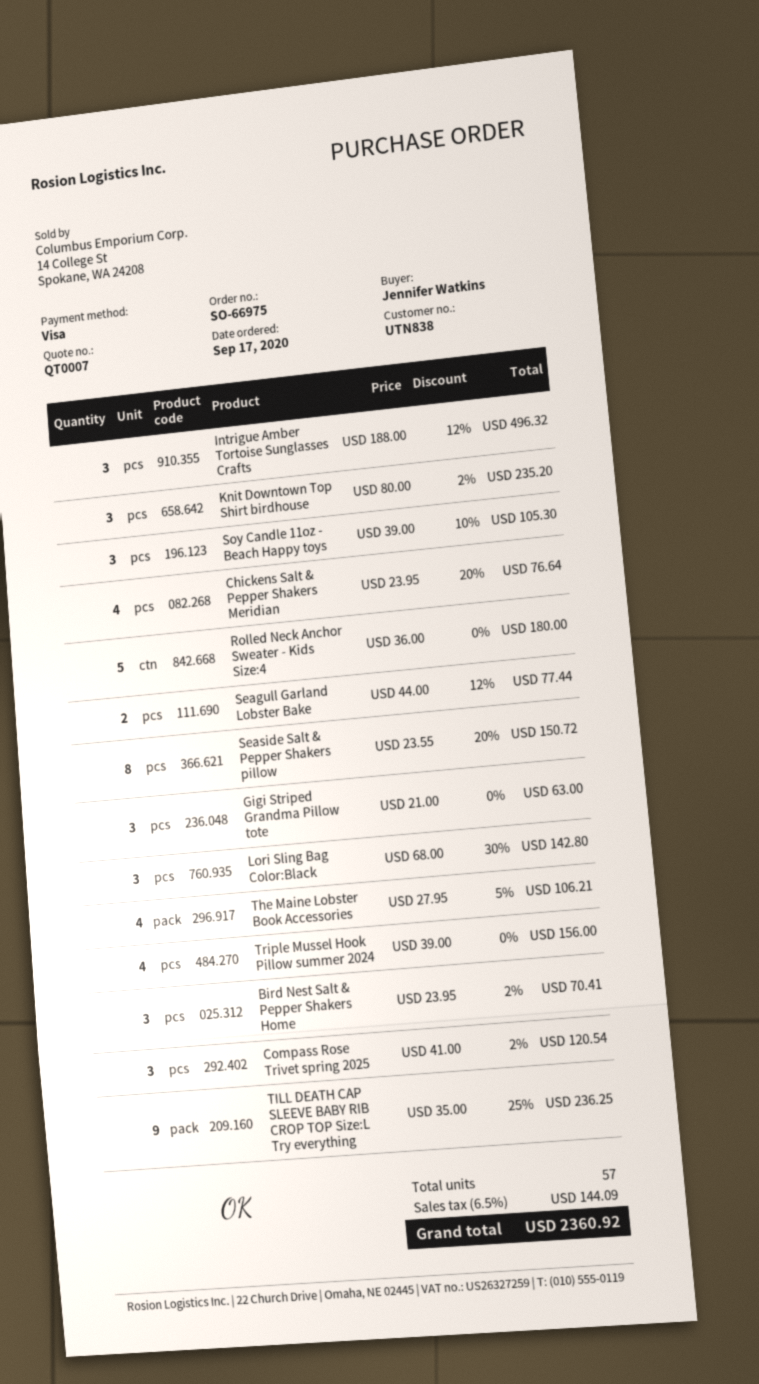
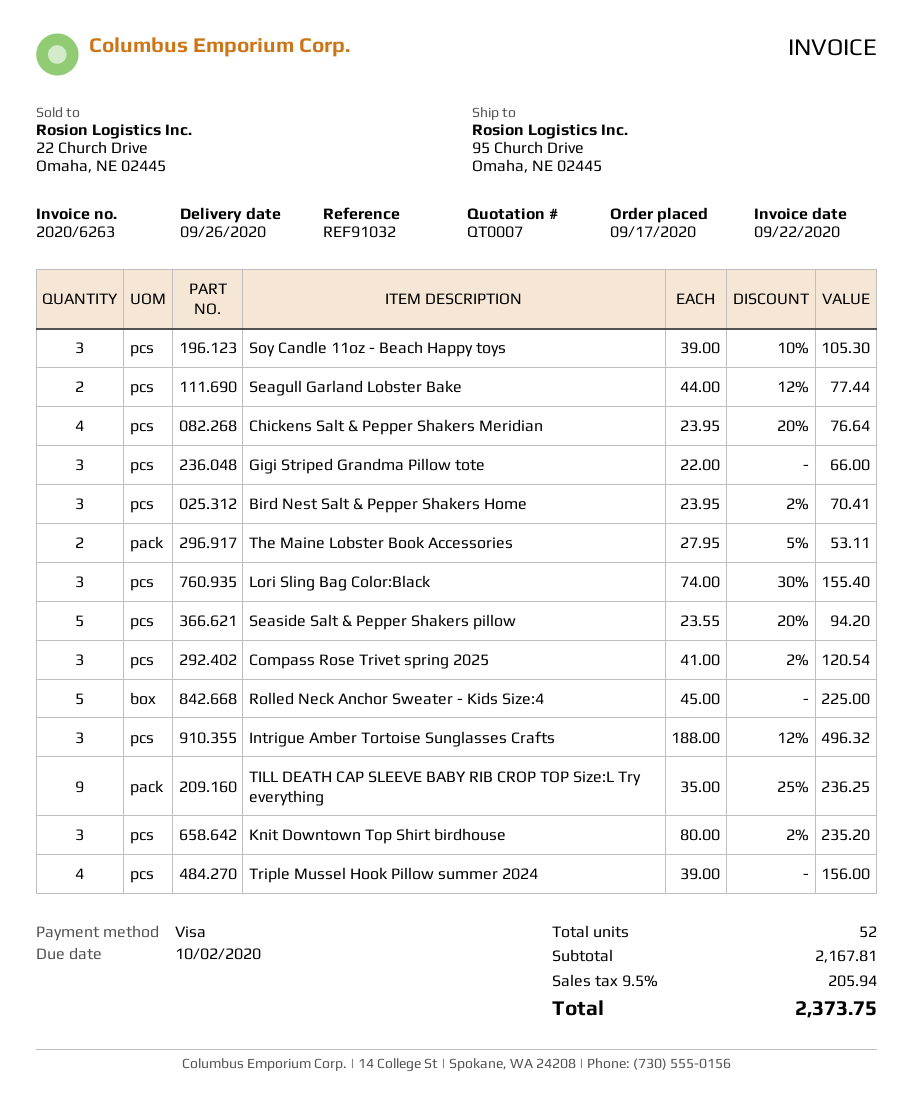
Rolled Neck Anchor Sweater - Kids Size:4: 5 x 36.00 = 180.00 -> 5 x 45.00 = 225.00
Seaside Salt & Pepper Shakers pillow: 8 x 23.55 - 20% = 150.72 -> 5 x 23.55 - 20% = 94.20
Gigi Striped Grandma Pillow tote: 3 x 21.00 = 63.00 -> 3 x 22.00 = 66.00
Lori Sling Bag Color:Black: 3 x 68.00 - 30% = 142.80 -> 3 x 74.00 - 30% = 155.40
The Maine Lobster Book Accessories: 4 x 27.95 - 5% = 106.21 -> 2 x 27.95 - 5% = 53.11
total quantity: 57 -> 52
tax: 6.5% = 144.09 -> 9.5% = 205.94
total: 2360.92 -> 2373.75

